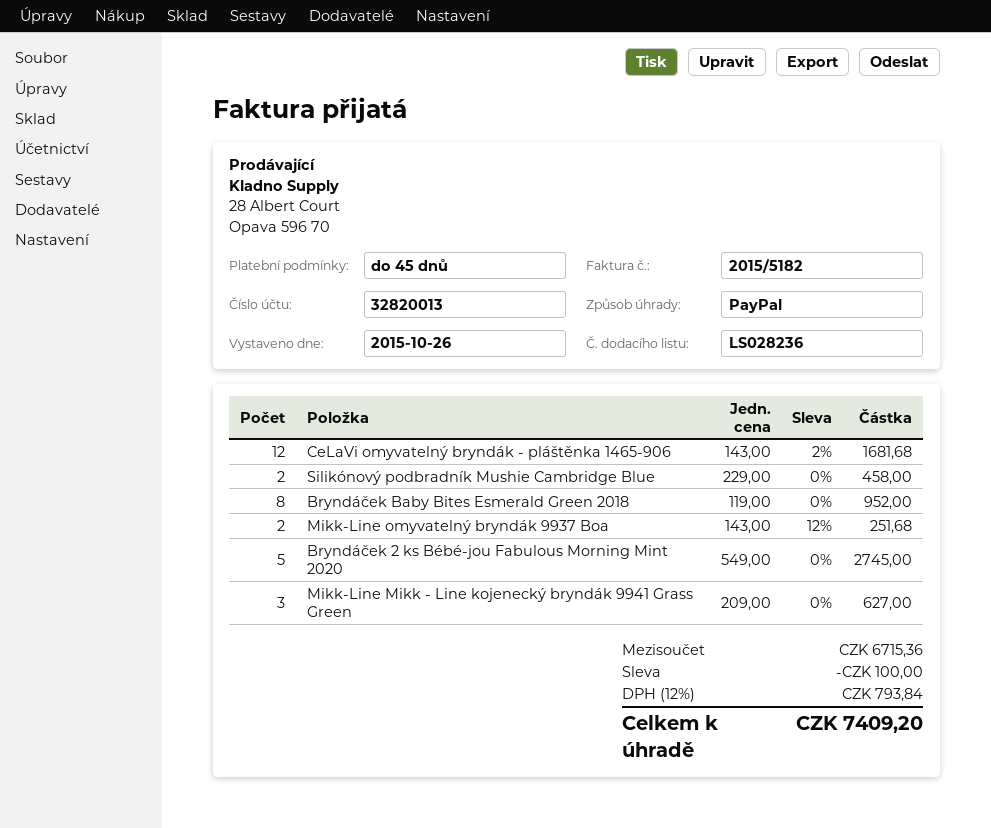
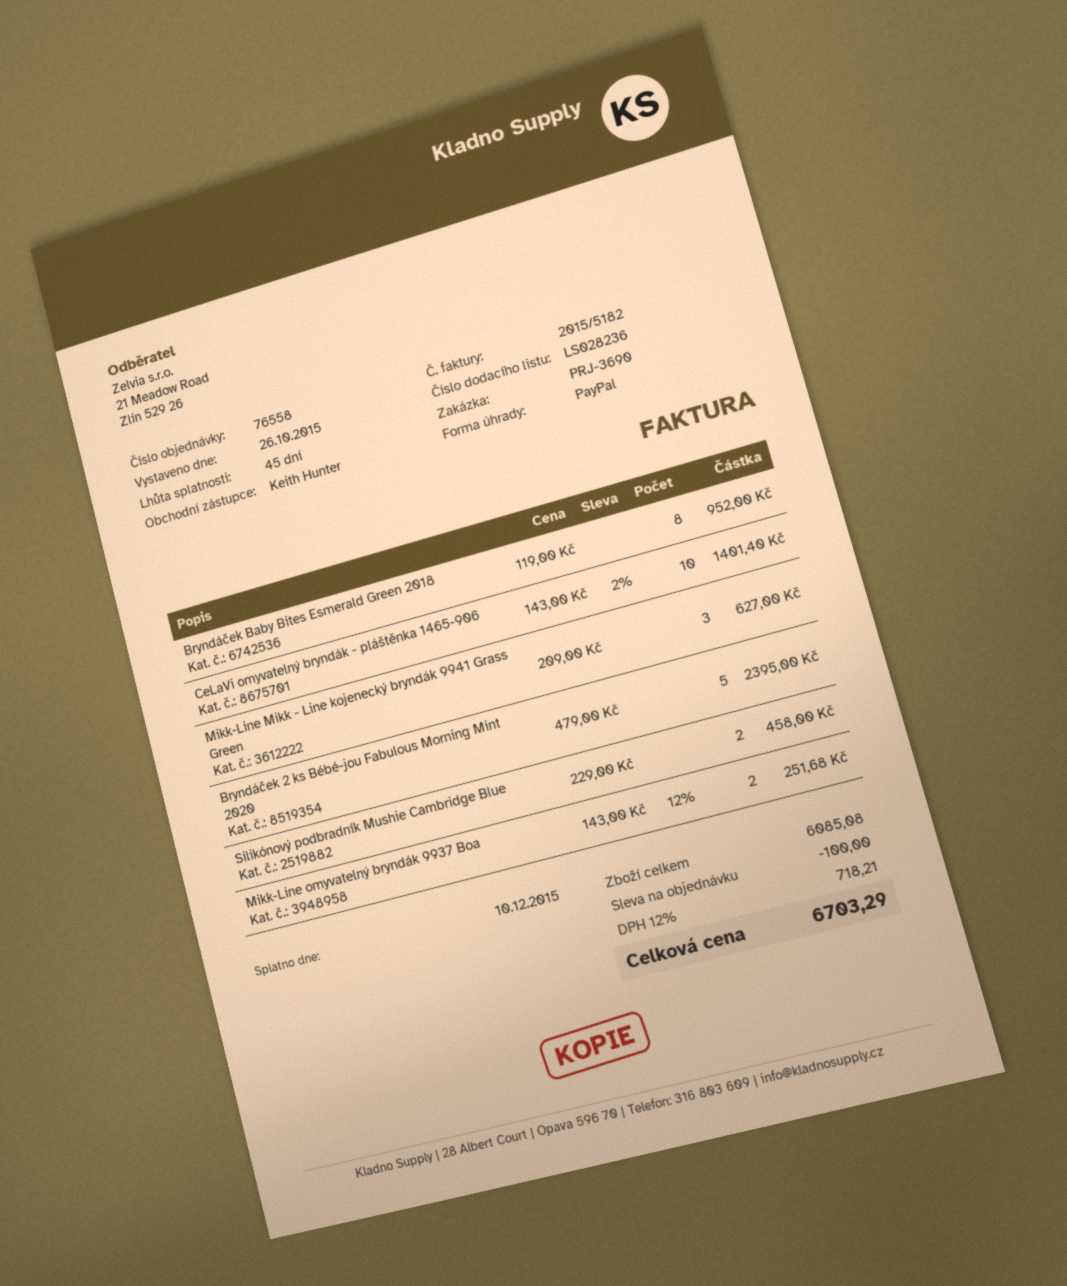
CeLaVi omyvatelný bryndák - pláštěnka 1465-906: 12 x 143.00 - 2% = 1681.68 -> 10 x 143.00 - 2% = 1401.40
Bryndáček 2 ks Bébé-jou Fabulous Morning Mint 2020: 5 x 549.00 = 2745.00 -> 5 x 479.00 = 2395.00
subtotal: 6715.36 -> 6085.08
tax: 12% = 793.84 -> 12% = 718.21
total: 7409.20 -> 6703.29

